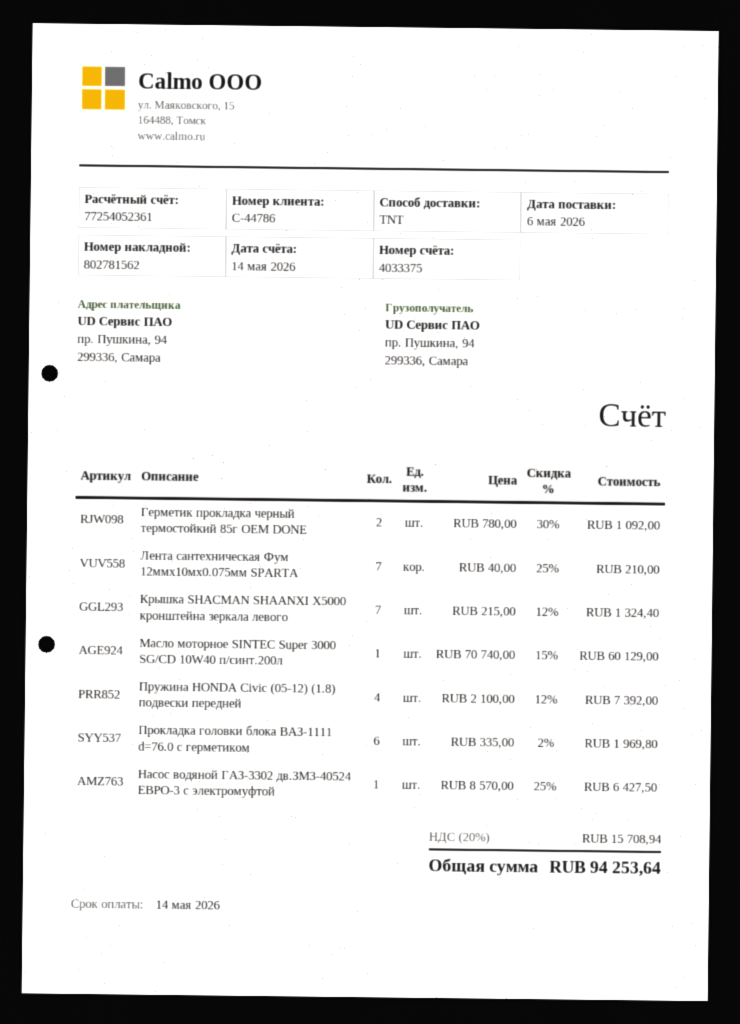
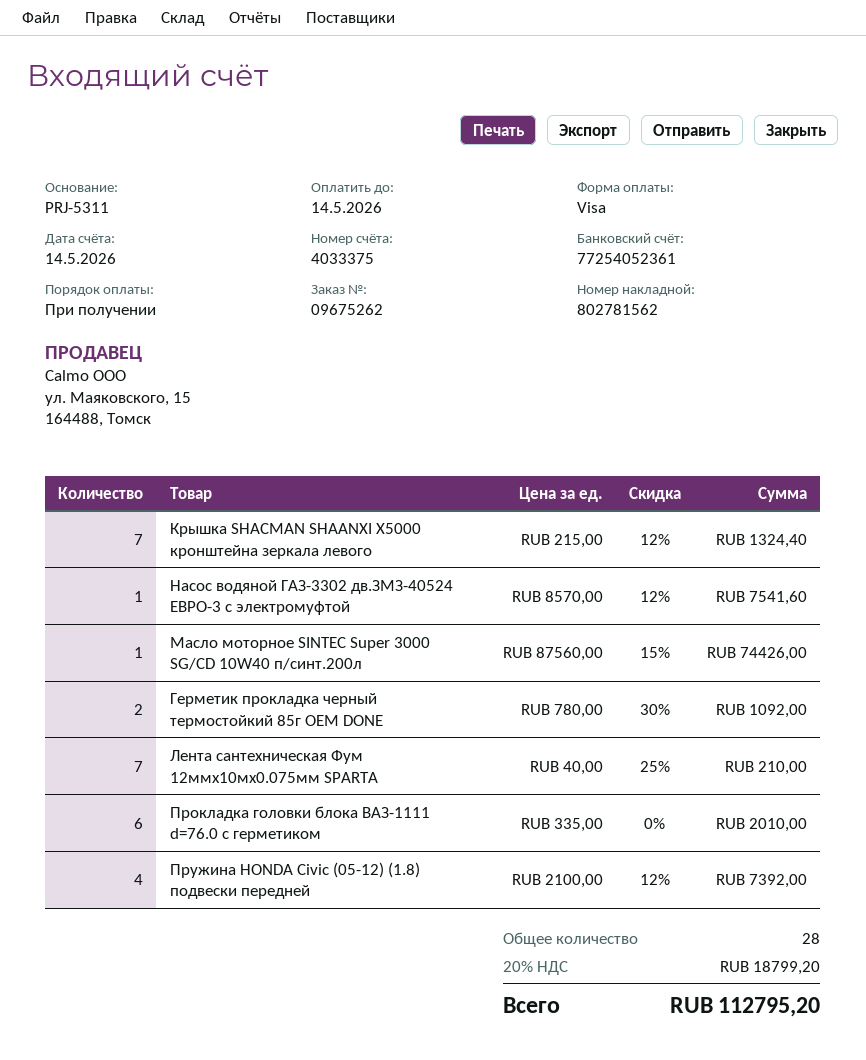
Масло моторное SINTEC Super 3000 SG/CD 10W40 п/синт.200л: 1 x 70740.00 - 15% = 60129.00 -> 1 x 87560.00 - 15% = 74426.00
Прокладка головки блока ВАЗ-1111 d=76.0 с герметиком: 6 x 335.00 - 2% = 1969.80 -> 6 x 335.00 = 2010.00
Насос водяной ГАЗ-3302 дв.ЗМЗ-40524 ЕВРО-3 с электромуфтой: 1 x 8570.00 - 25% = 6427.50 -> 1 x 8570.00 - 12% = 7541.60
tax: 20% = 15708.94 -> 20% = 18799.20
total: 94253.64 -> 112795.20

